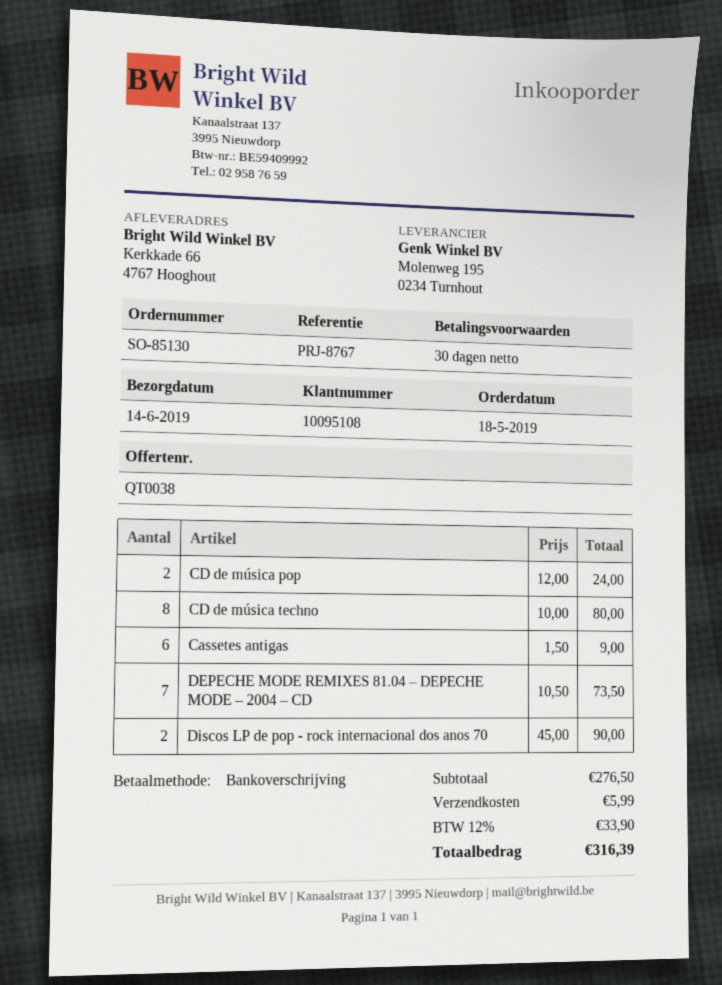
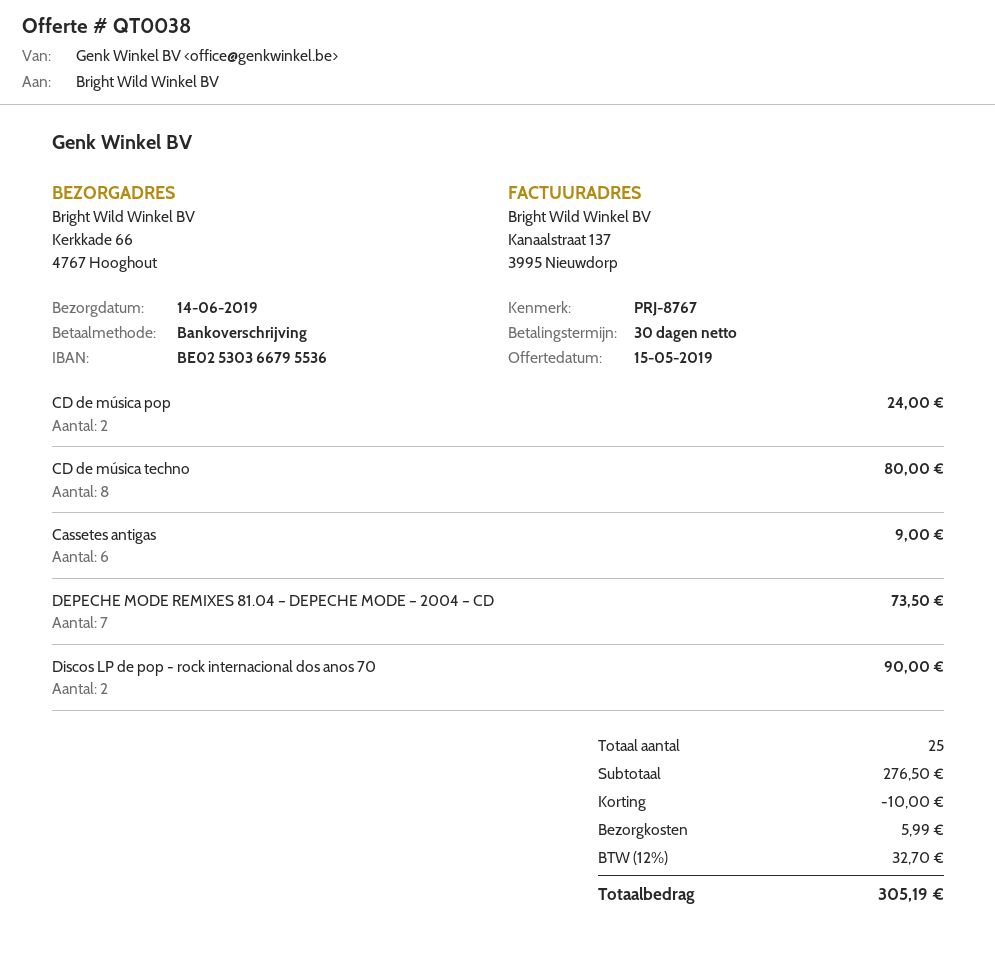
discount: none -> 10.00
tax: 12% = 33.90 -> 12% = 32.70
total: 316.39 -> 305.19

